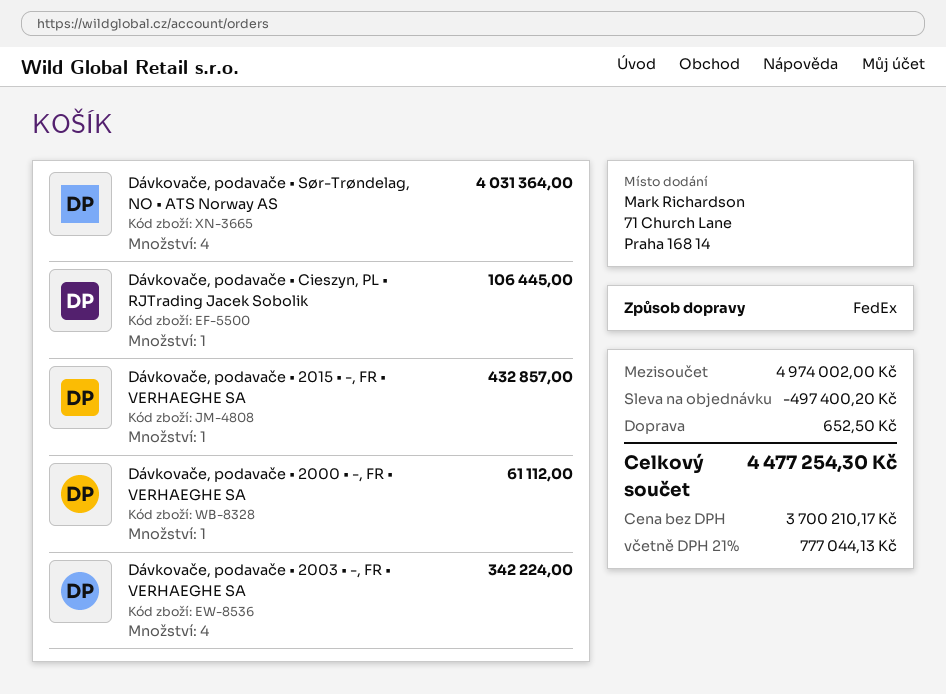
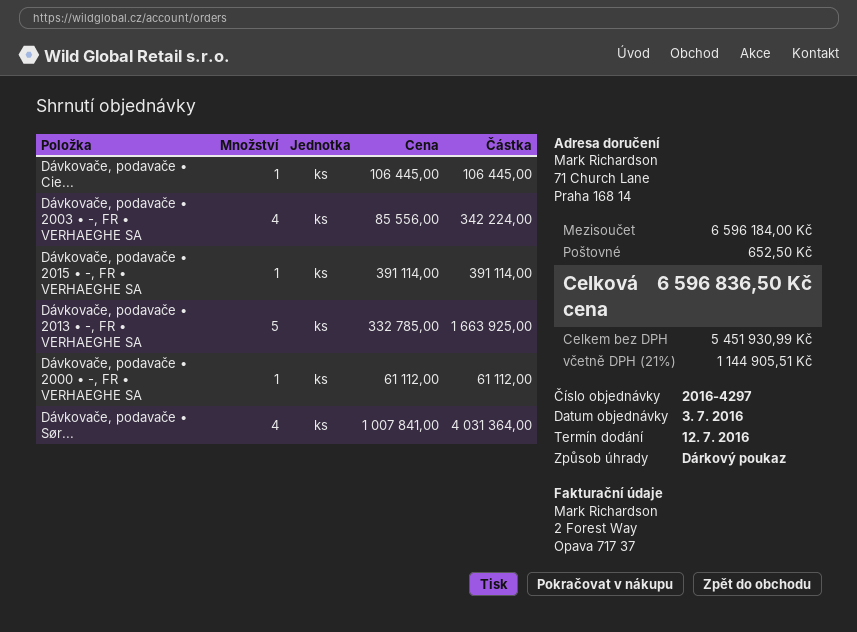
Dávkovače, podavače • 2015 • -, FR • VERHAEGHE SA: 1 for 432857.00 -> 1 for 391114.00
Dávkovače, podavače • 2013 • -, FR • VERHAEGHE SA: none -> 5 for 1663925.00
subtotal: 4974002.00 -> 6596184.00
discount: 497400.20 -> none
net: 3700210.17 -> 5451930.99
tax: 21% = 777044.13 -> 21% = 1144905.51
total: 4477254.30 -> 6596836.50

